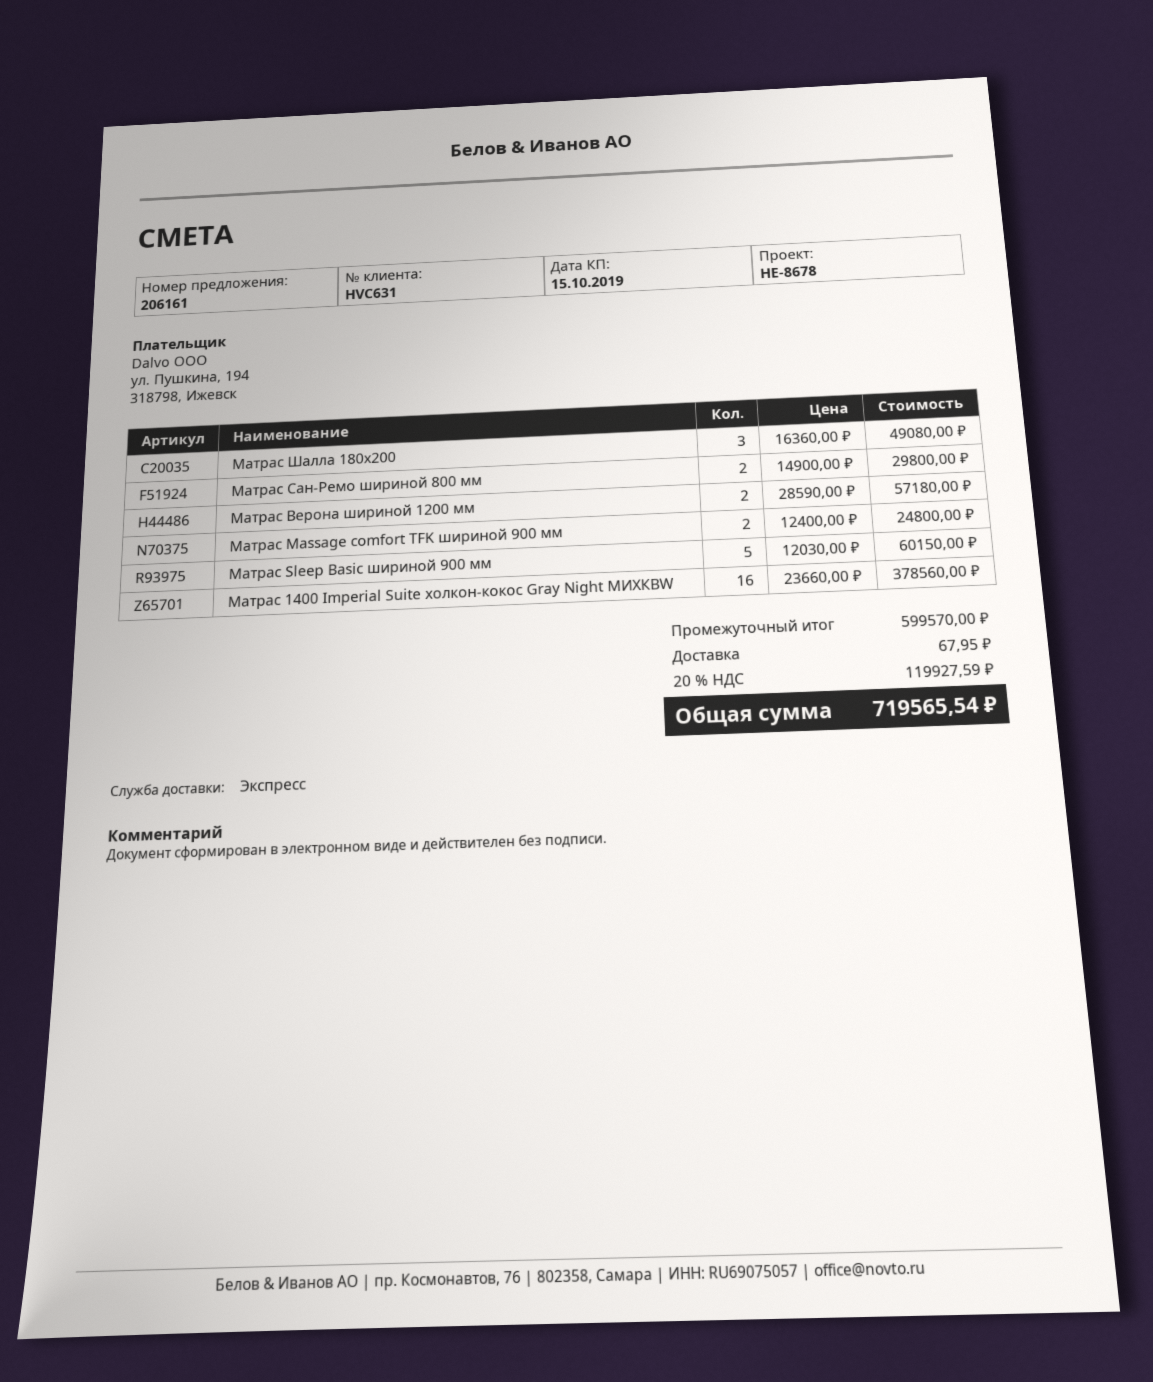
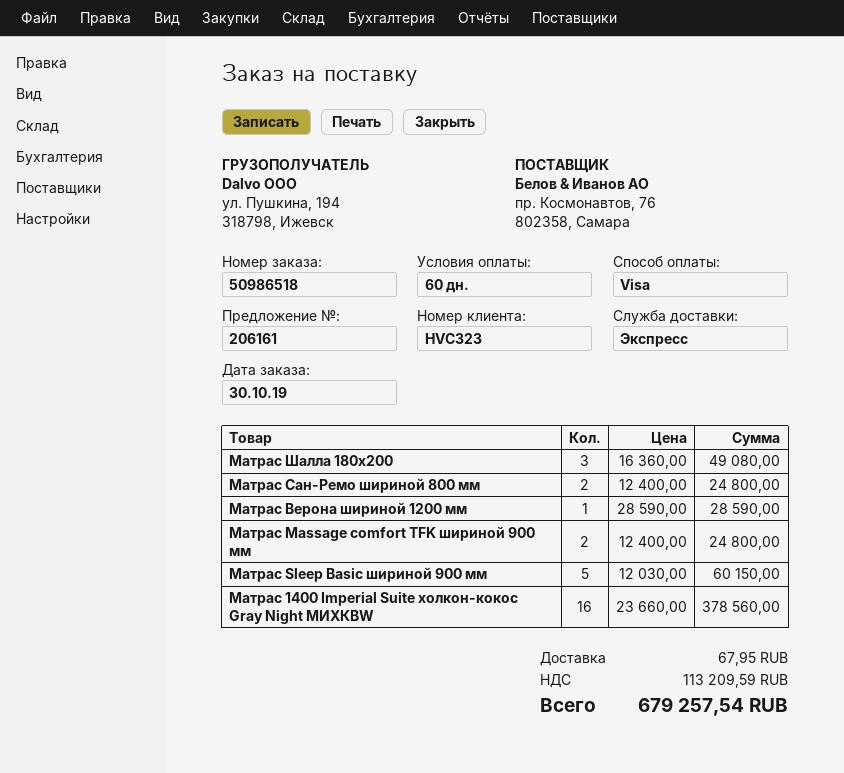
customer number: HVC631 -> HVC323
Матрас Сан-Ремо шириной 800 мм: 2 x 14900.00 = 29800.00 -> 2 x 12400.00 = 24800.00
Матрас Верона шириной 1200 мм: 2 x 28590.00 = 57180.00 -> 1 x 28590.00 = 28590.00
tax: 119927.59 -> 113209.59
total: 719565.54 -> 679257.54

